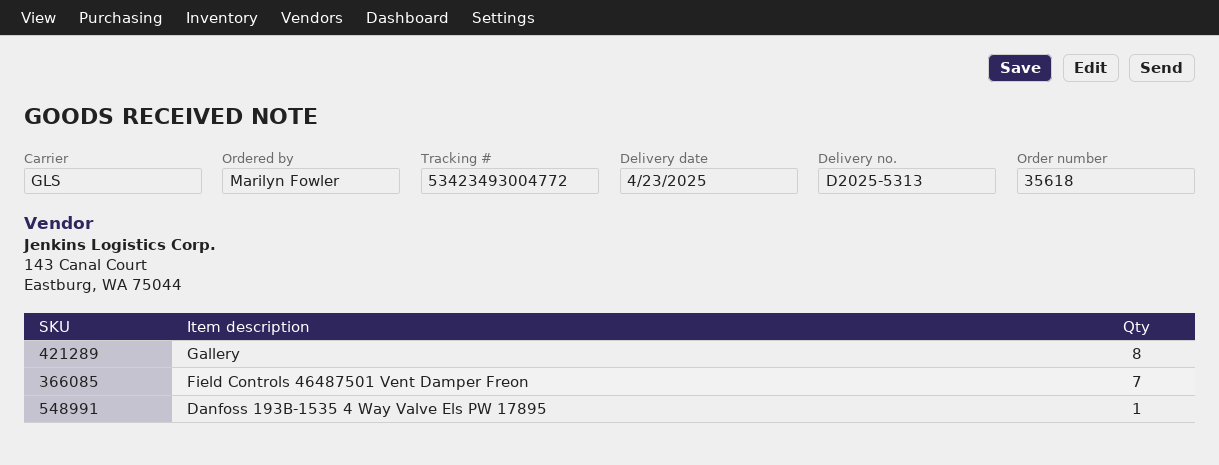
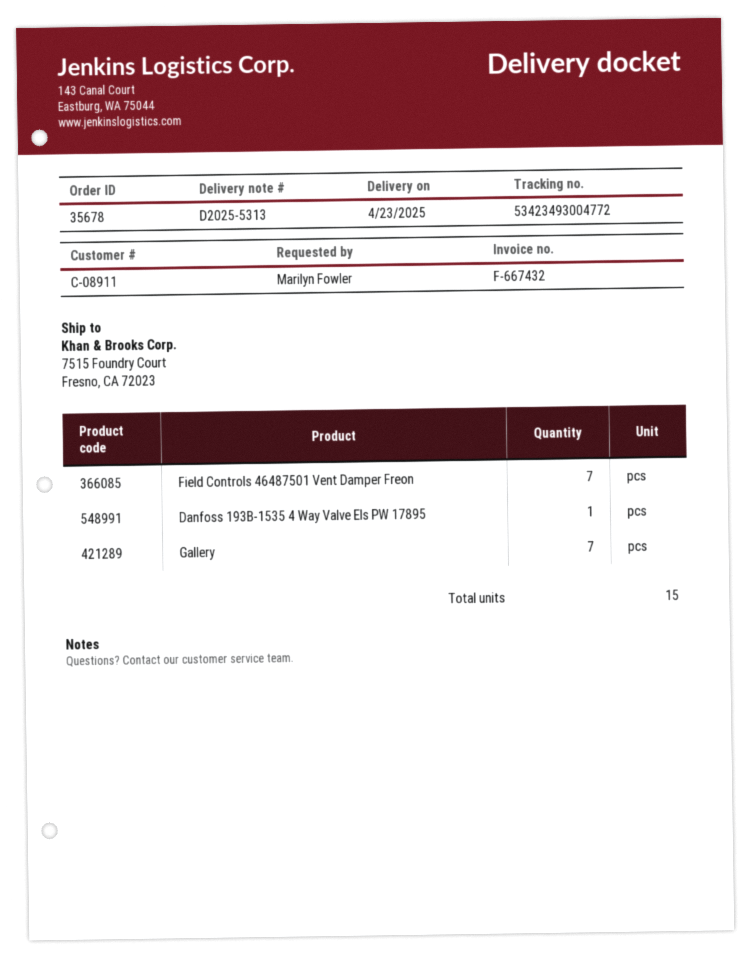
order number: 35618 -> 35678
Gallery: 8 -> 7

